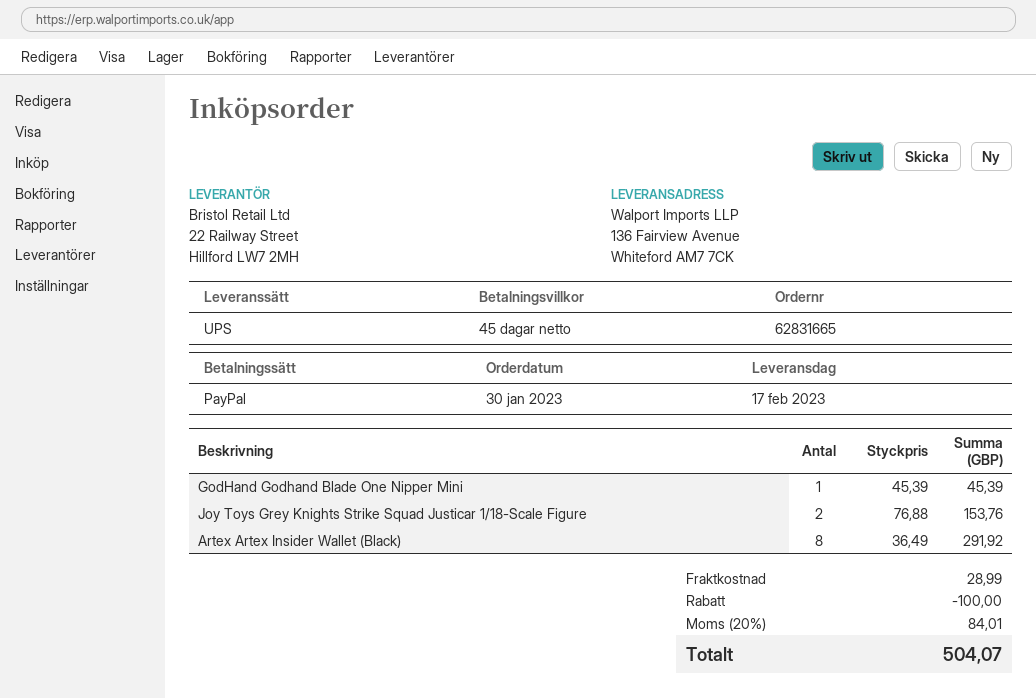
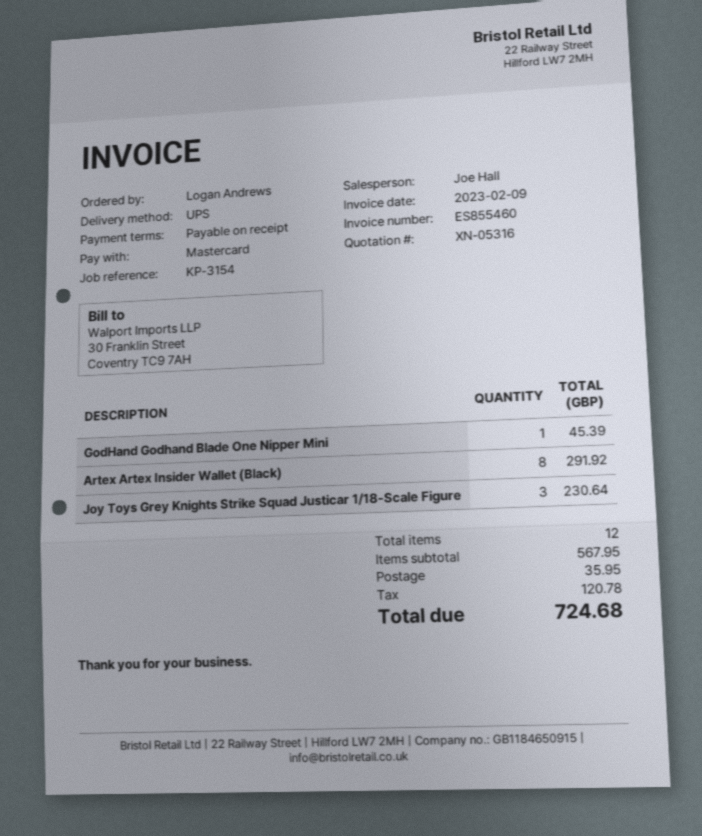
payment terms: 45 days -> on receipt
payment method: PayPal -> Mastercard
Joy Toys Grey Knights Strike Squad Justicar 1/18-Scale Figure: 2 for 153.76 -> 3 for 230.64
discount: 100.00 -> none
shipping: 28.99 -> 35.95
tax: 84.01 -> 120.78
total: 504.07 -> 724.68

